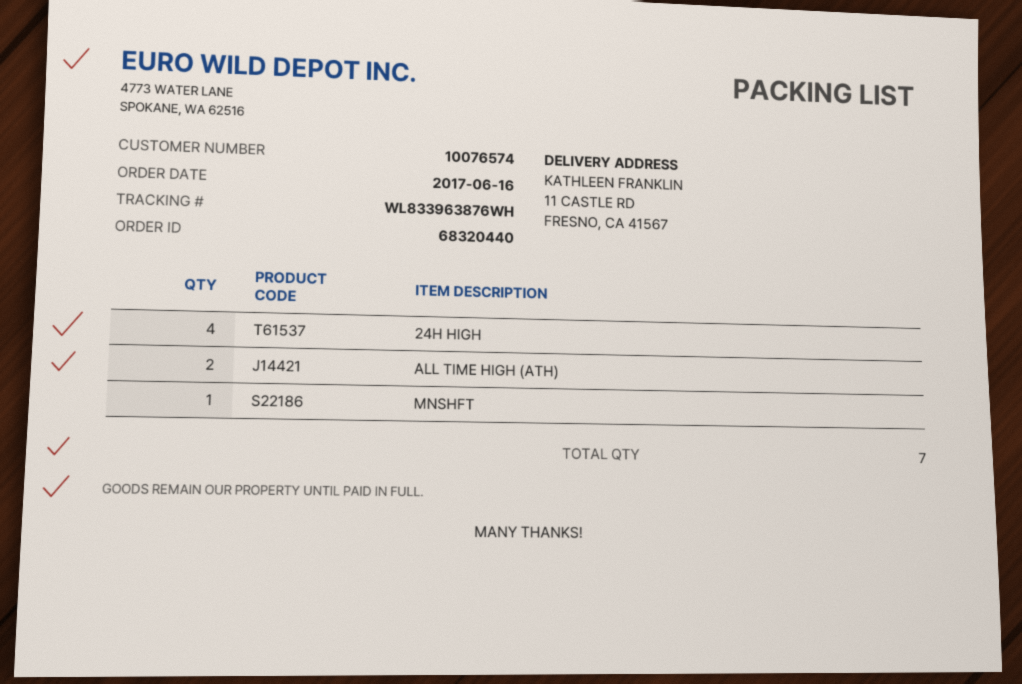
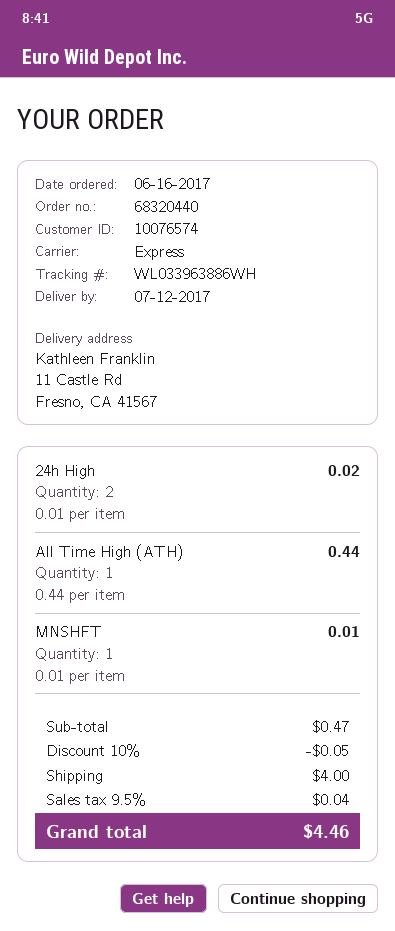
tracking number: WL833963876WH -> WL033963886WH
24H HIGH: 4 -> 2
ALL TIME HIGH (ATH): 2 -> 1

